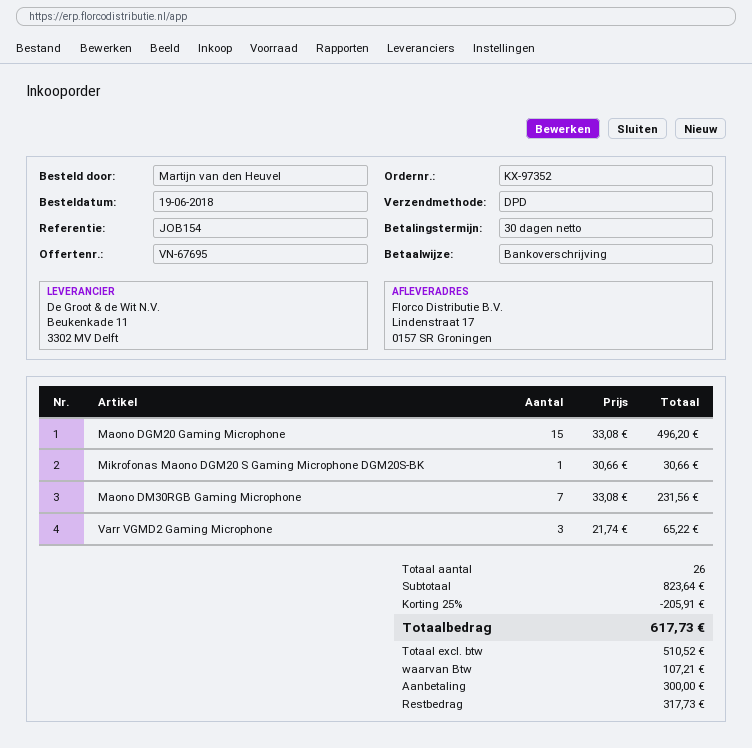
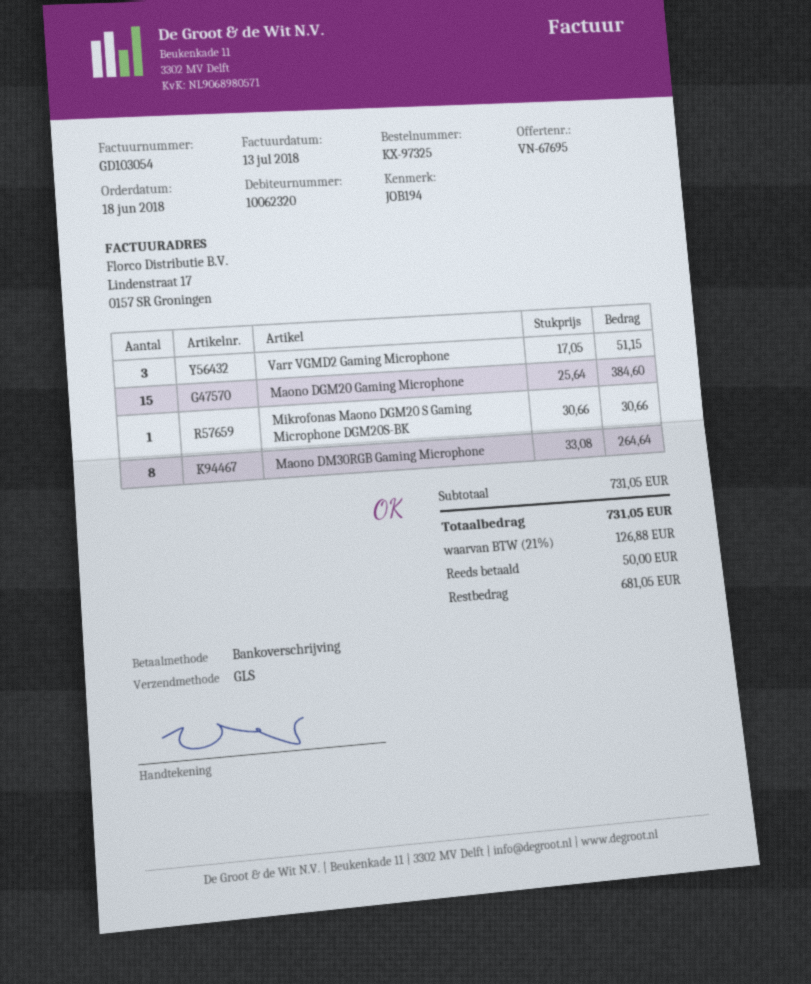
order number: KX-97352 -> KX-97325
order date: 2018-06-19 -> 2018-06-18
reference: JOB154 -> JOB194
shipping method: DPD -> GLS
Maono DGM20 Gaming Microphone: 15 x 33.08 = 496.20 -> 15 x 25.64 = 384.60
Maono DM30RGB Gaming Microphone: 7 x 33.08 = 231.56 -> 8 x 33.08 = 264.64
Varr VGMD2 Gaming Microphone: 3 x 21.74 = 65.22 -> 3 x 17.05 = 51.15
subtotal: 823.64 -> 731.05
discount: 25% = 205.91 -> none
tax: 107.21 -> 126.88
total: 617.73 -> 731.05
deposit: 300.00 -> 50.00
balance: 317.73 -> 681.05

